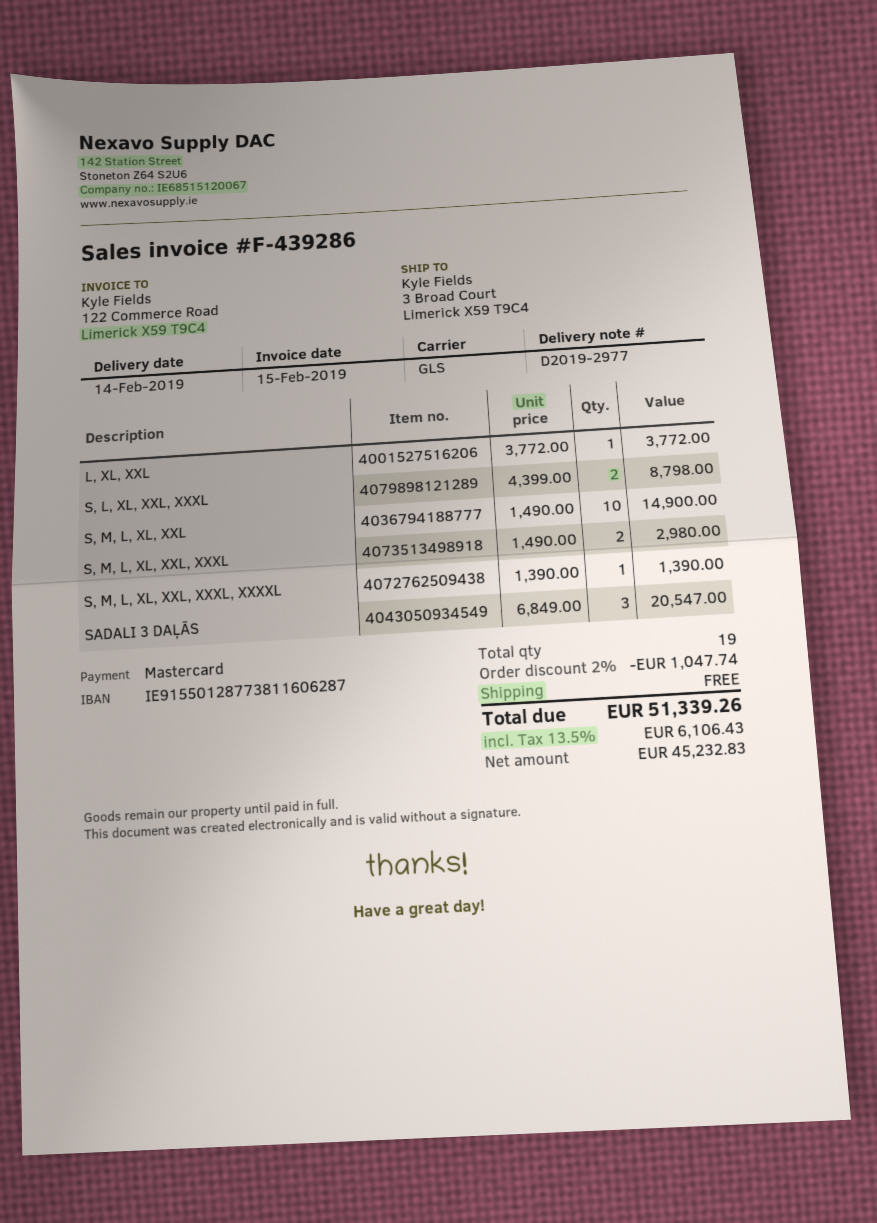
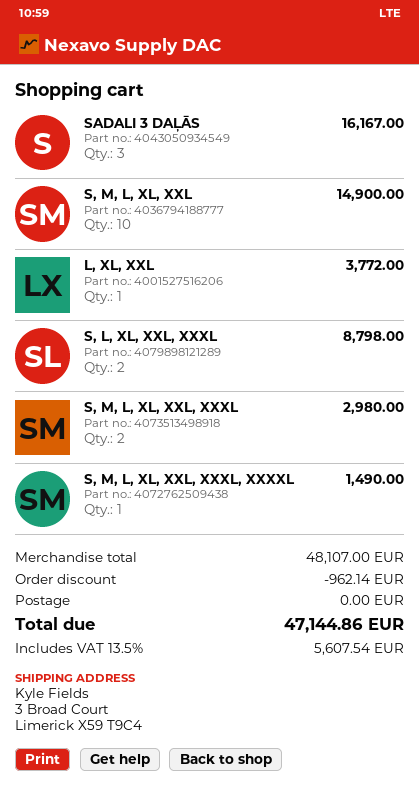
S, M, L, XL, XXL, XXXL, XXXXL: 1 for 1390.00 -> 1 for 1490.00
SADALI 3 DAĻĀS: 3 for 20547.00 -> 3 for 16167.00
discount: 1047.74 -> 962.14
tax: 13.5% = 6106.43 -> 13.5% = 5607.54
total: 51339.26 -> 47144.86

